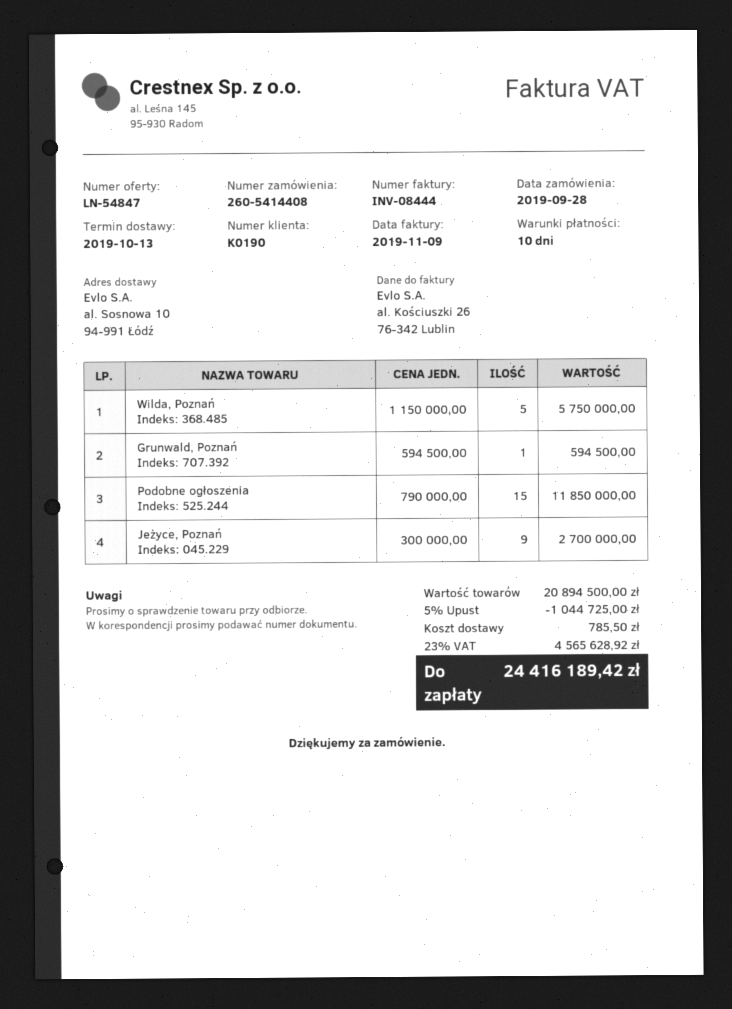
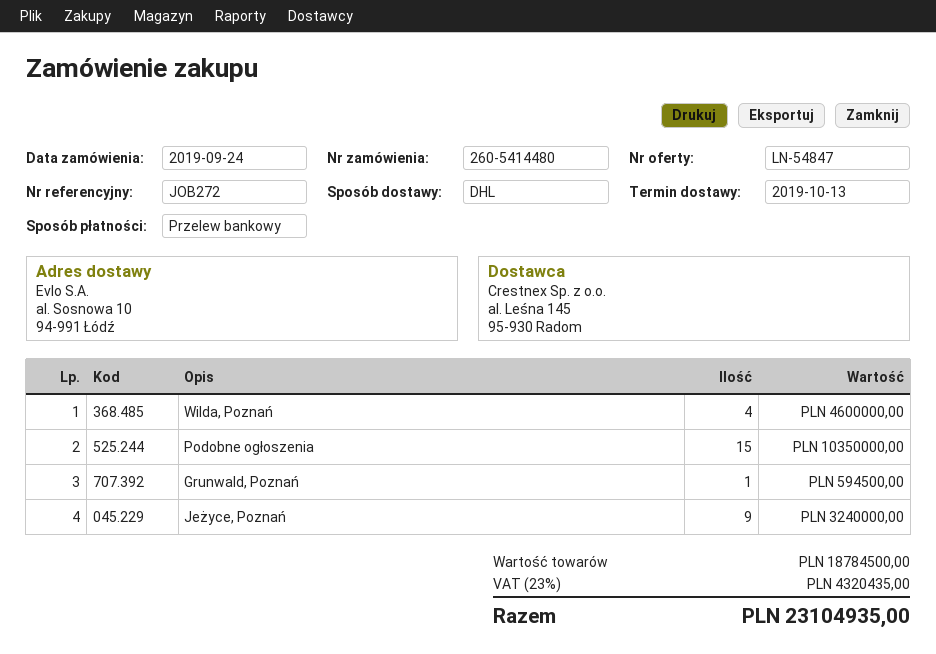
order number: 260-5414408 -> 260-5414480
order date: 2019-09-28 -> 2019-09-24
Wilda, Poznań: 5 for 5750000.00 -> 4 for 4600000.00
Podobne ogłoszenia: 15 for 11850000.00 -> 15 for 10350000.00
Jeżyce, Poznań: 9 for 2700000.00 -> 9 for 3240000.00
subtotal: 20894500.00 -> 18784500.00
discount: 5% = 1044725.00 -> none
shipping: 785.50 -> none
tax: 23% = 4565628.92 -> 23% = 4320435.00
total: 24416189.42 -> 23104935.00

